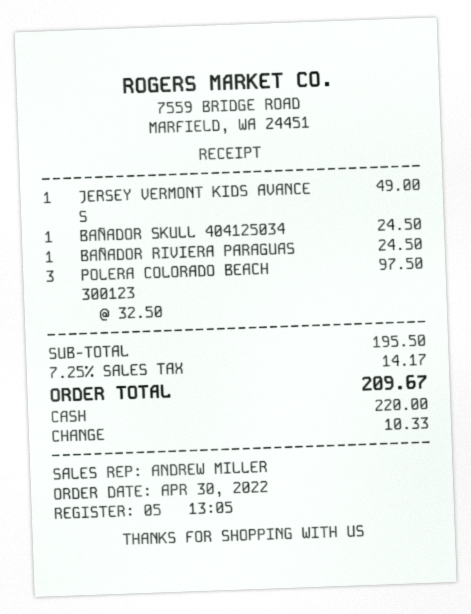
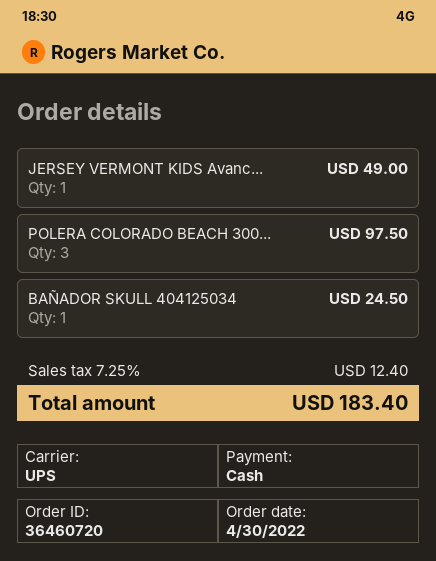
BAÑADOR RIVIERA PARAGUAS: 1 for 24.50 -> none
tax: 7.25% = 14.17 -> 7.25% = 12.40
total: 209.67 -> 183.40

